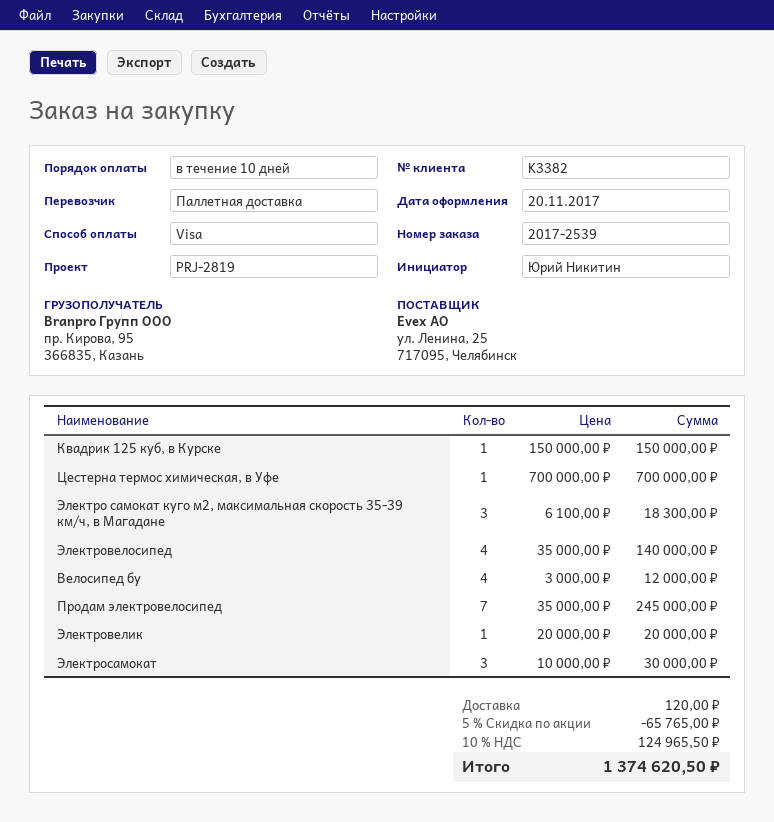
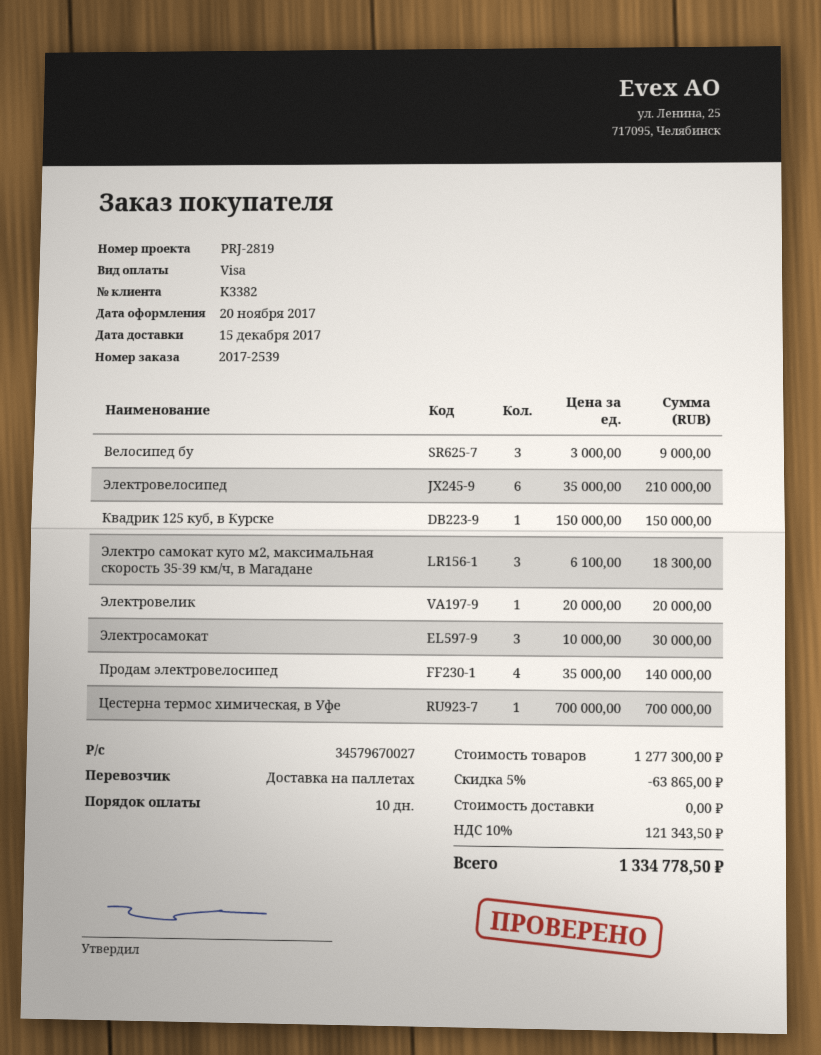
Электровелосипед: 4 x 35000.00 = 140000.00 -> 6 x 35000.00 = 210000.00
Велосипед бу: 4 x 3000.00 = 12000.00 -> 3 x 3000.00 = 9000.00
Продам электровелосипед: 7 x 35000.00 = 245000.00 -> 4 x 35000.00 = 140000.00
discount: 5% = 65765.00 -> 5% = 63865.00
shipping: 120.00 -> 0.00
tax: 10% = 124965.50 -> 10% = 121343.50
total: 1374620.50 -> 1334778.50

